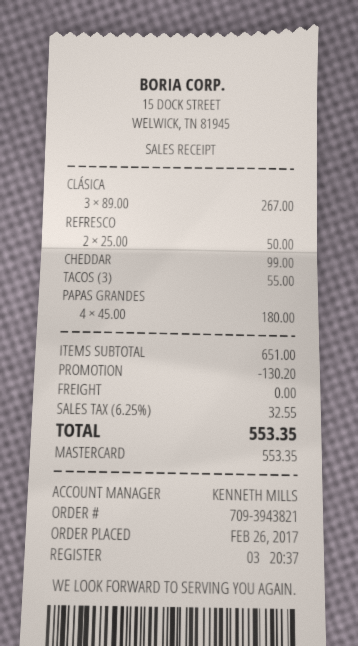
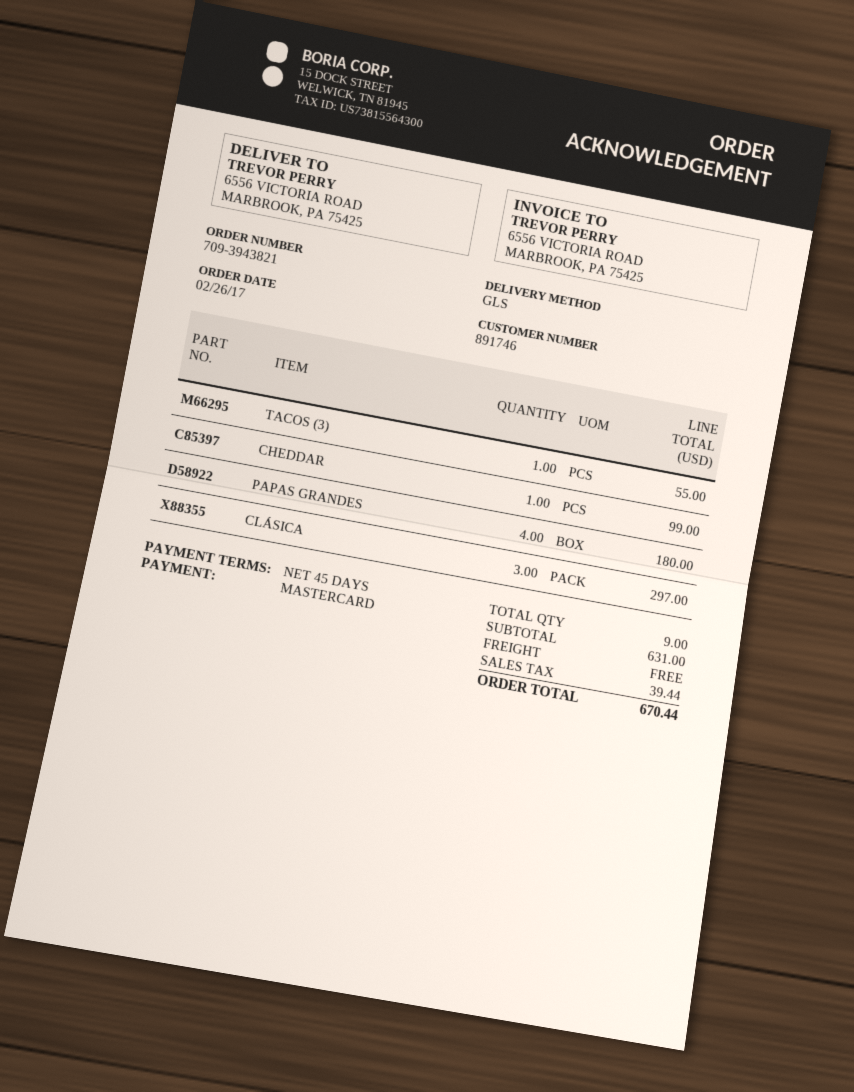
CLÁSICA: 3 for 267.00 -> 3 for 297.00
REFRESCO: 2 for 50.00 -> none
subtotal: 651.00 -> 631.00
discount: 130.20 -> none
tax: 32.55 -> 39.44
total: 553.35 -> 670.44

